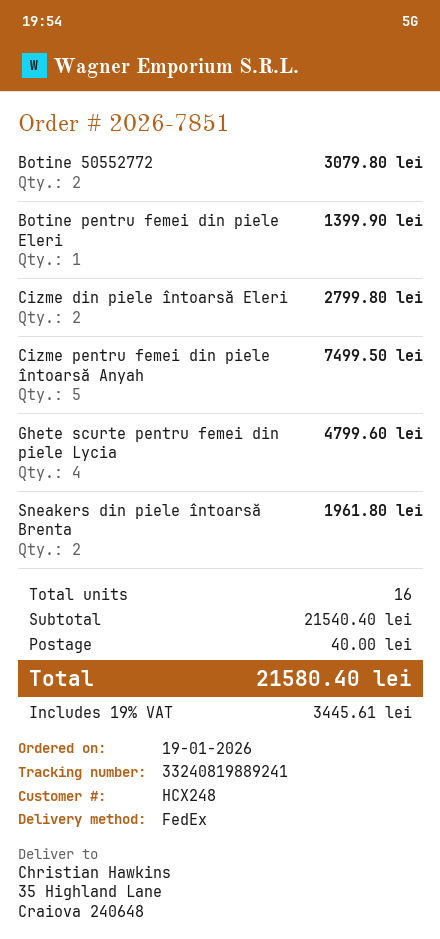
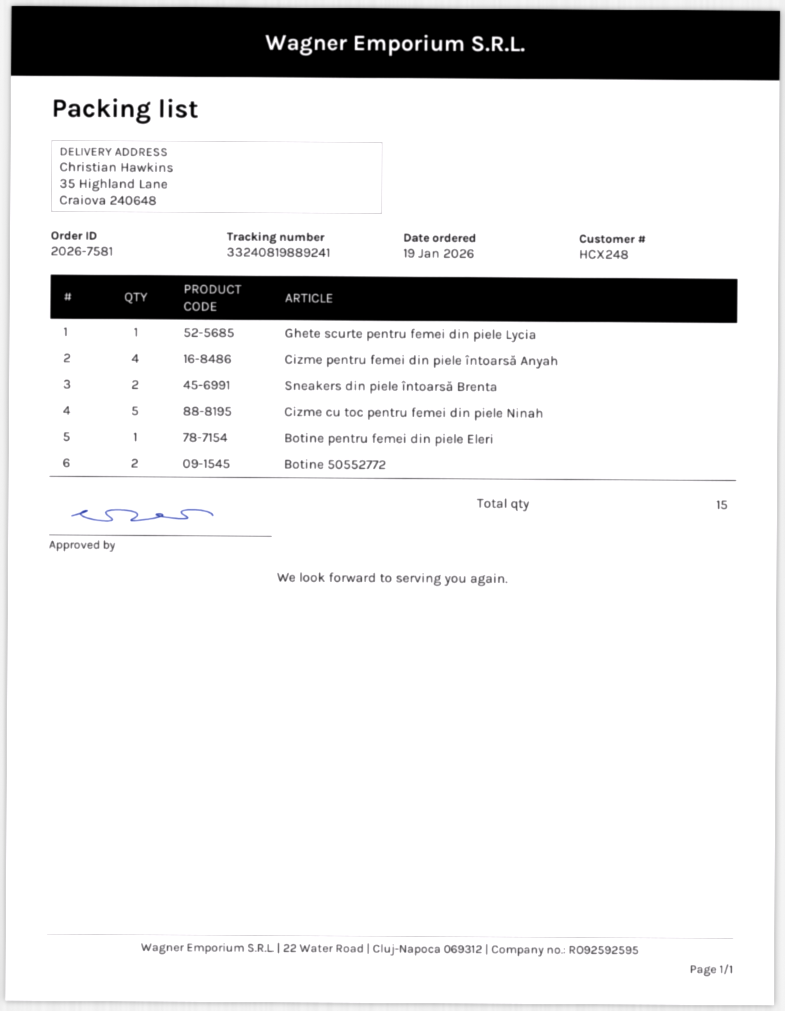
order number: 2026-7851 -> 2026-7581
Cizme din piele întoarsă Eleri: 2 -> none
Cizme pentru femei din piele întoarsă Anyah: 5 -> 4
Ghete scurte pentru femei din piele Lycia: 4 -> 1
Cizme cu toc pentru femei din piele Ninah: none -> 5
total quantity: 16 -> 15

